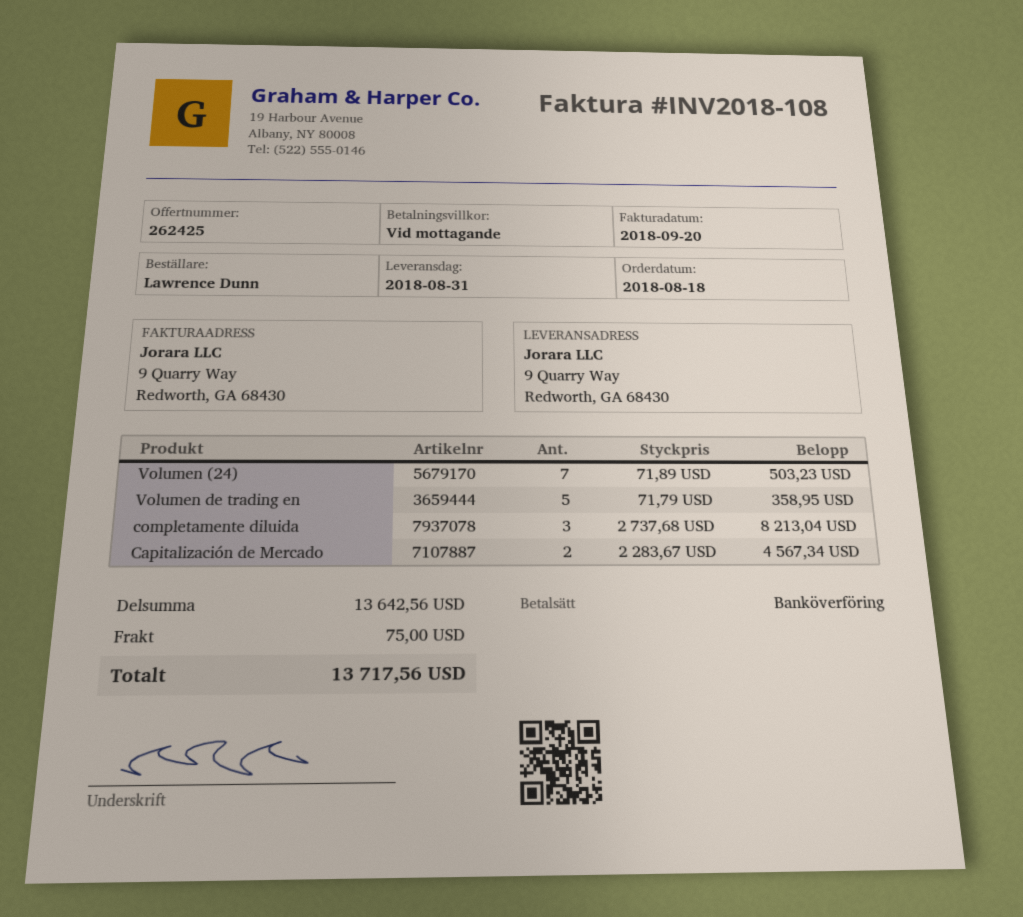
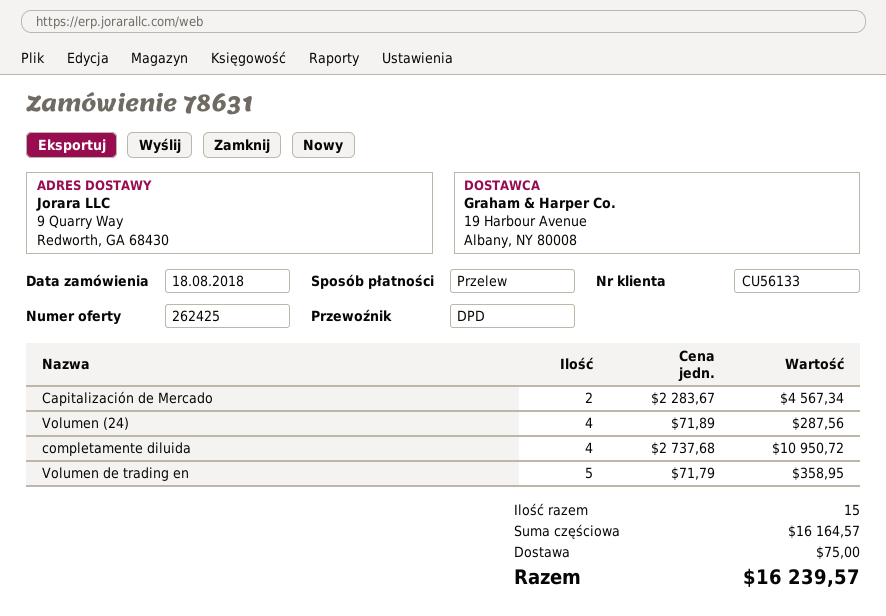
Volumen (24): 7 x 71.89 = 503.23 -> 4 x 71.89 = 287.56
completamente diluida: 3 x 2737.68 = 8213.04 -> 4 x 2737.68 = 10950.72
subtotal: 13642.56 -> 16164.57
total: 13717.56 -> 16239.57

